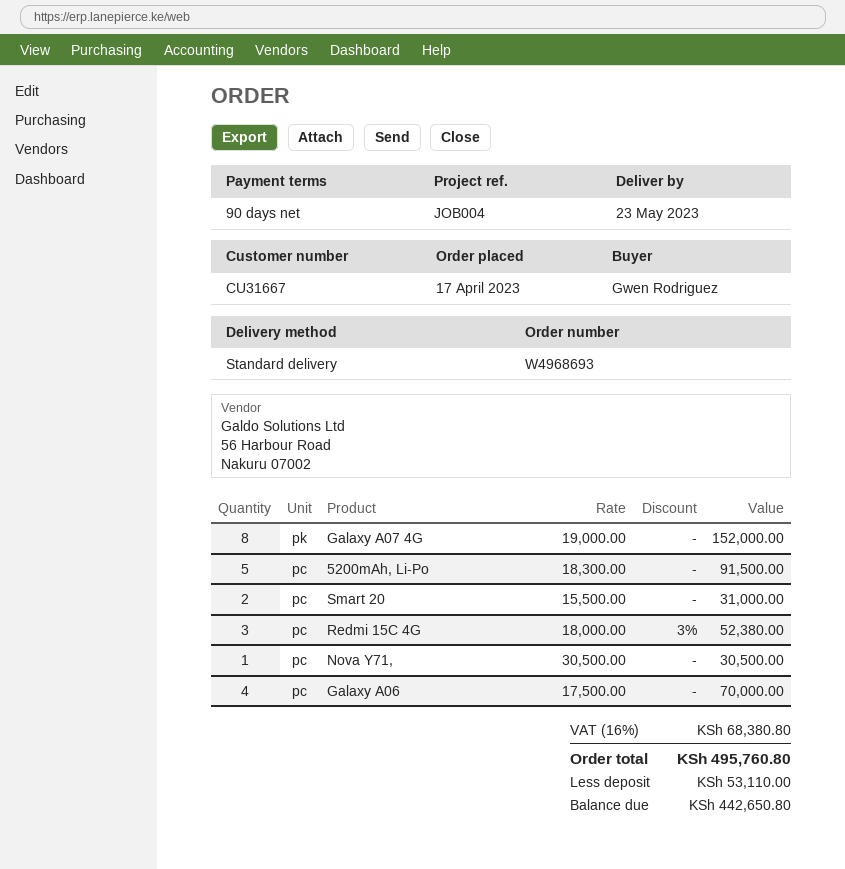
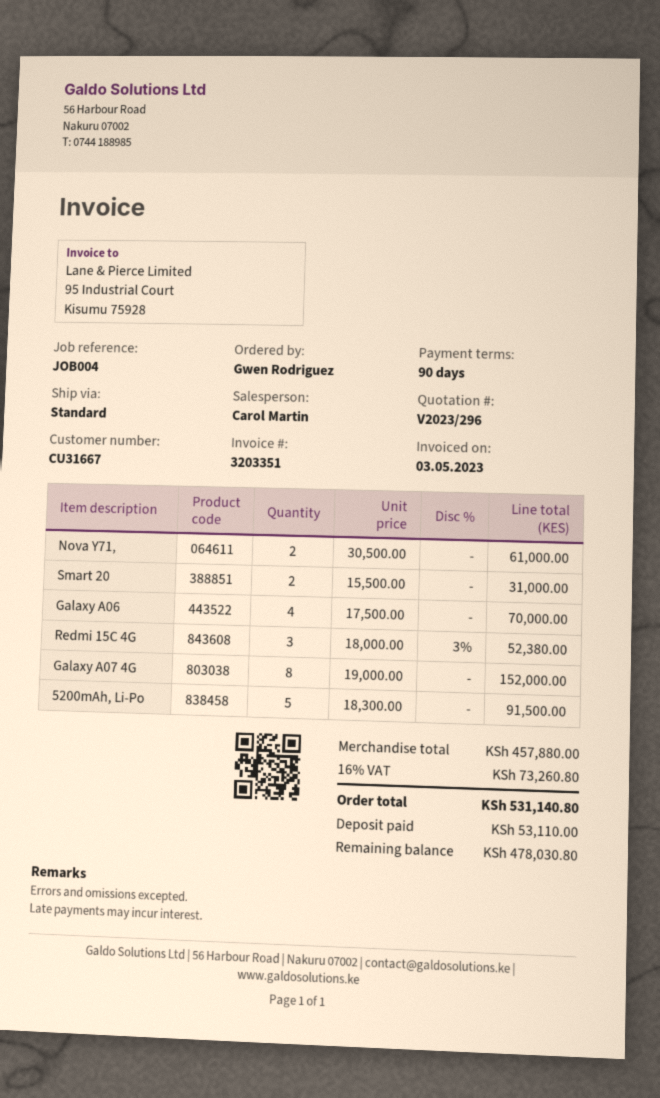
Nova Y71,: 1 x 30500.00 = 30500.00 -> 2 x 30500.00 = 61000.00
tax: 16% = 68380.80 -> 16% = 73260.80
total: 495760.80 -> 531140.80
balance: 442650.80 -> 478030.80

